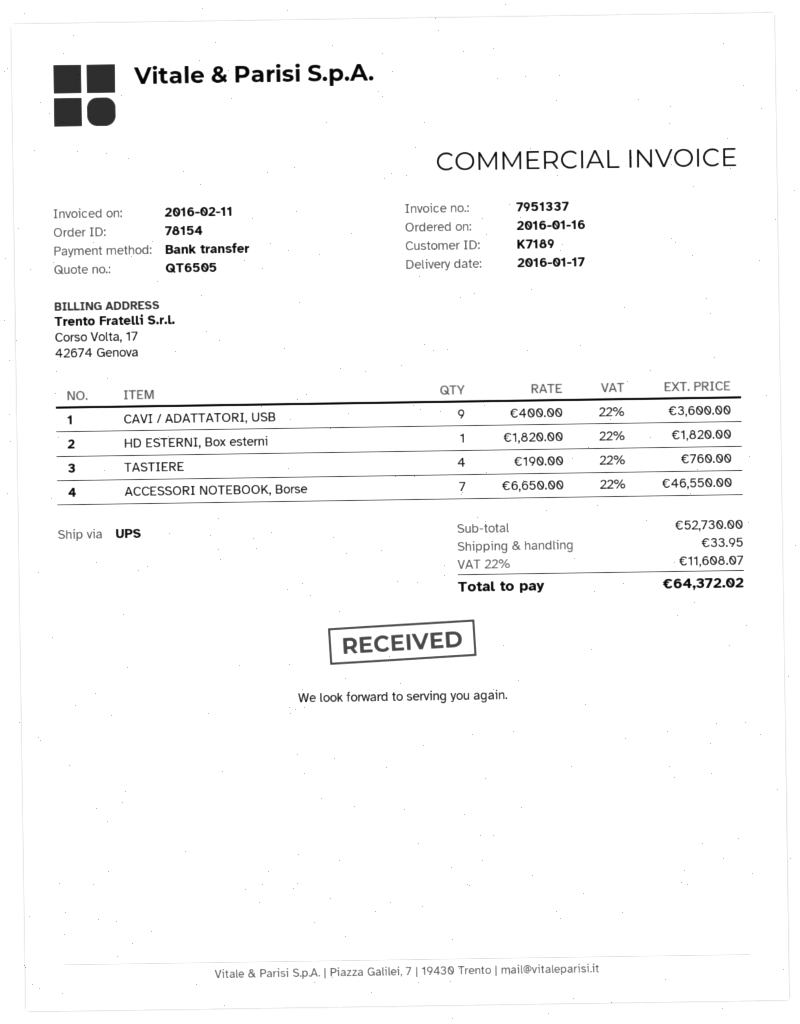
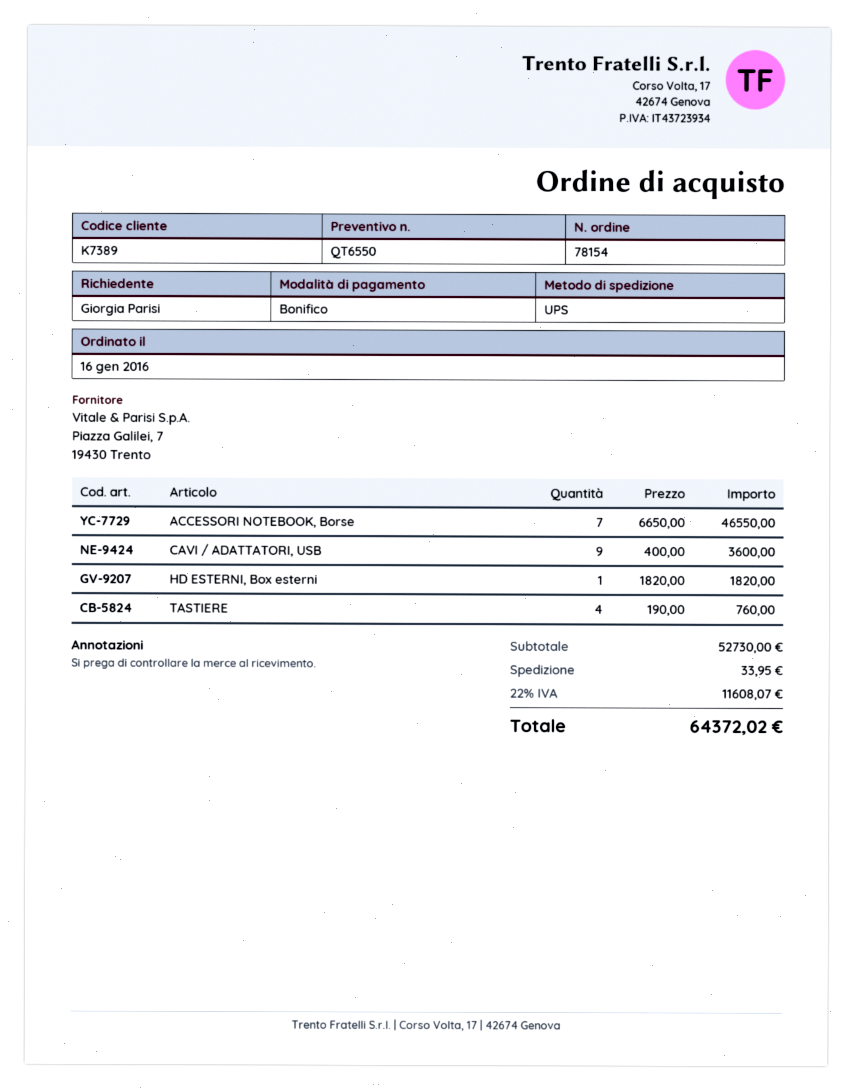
quote number: QT6505 -> QT6550
customer number: K7189 -> K7389

